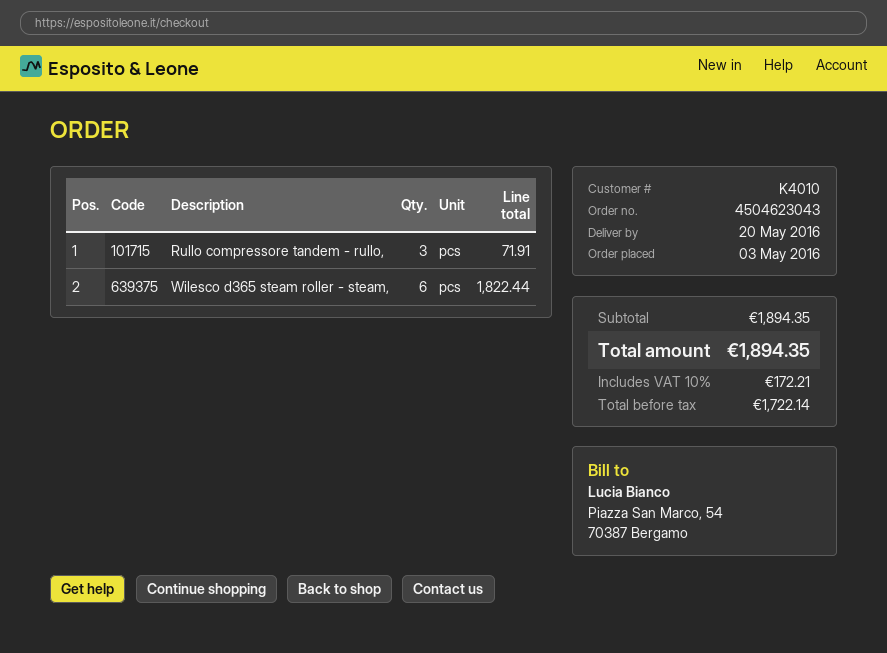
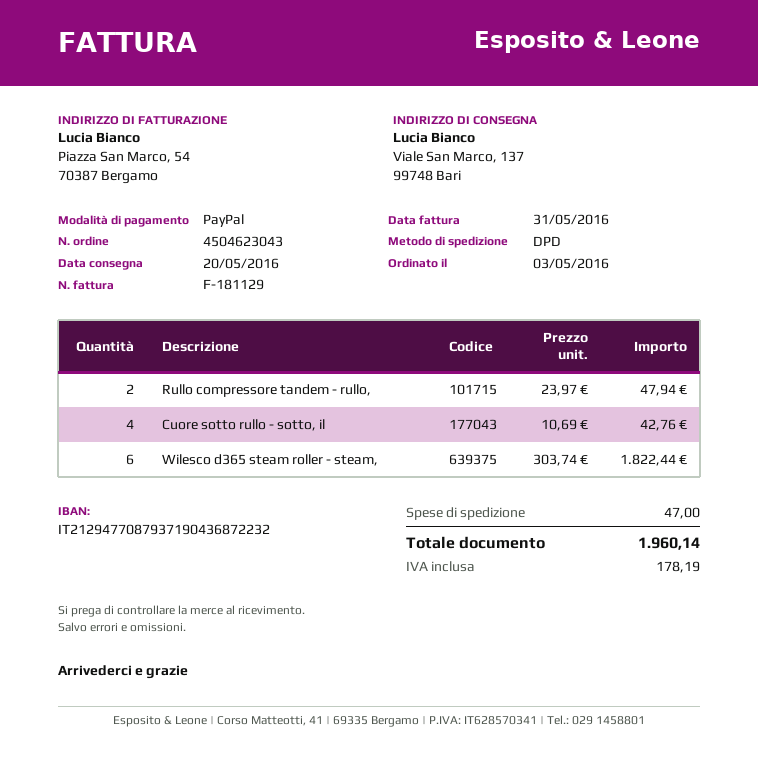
Rullo compressore tandem - rullo,: 3 for 71.91 -> 2 for 47.94
Cuore sotto rullo - sotto, il: none -> 4 for 42.76
shipping: none -> 47.00
tax: 172.21 -> 178.19
total: 1894.35 -> 1960.14

